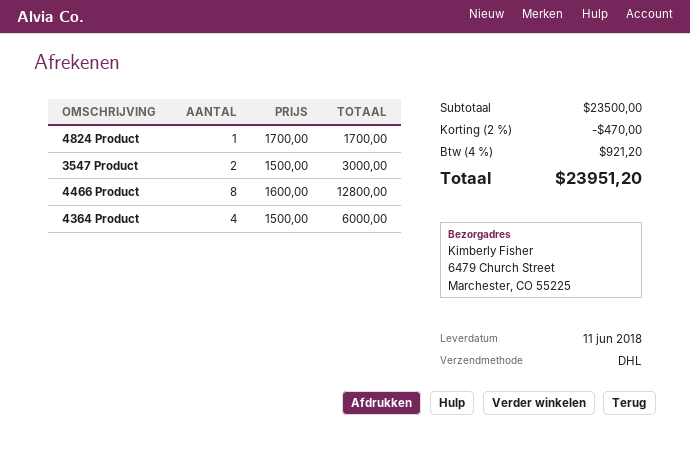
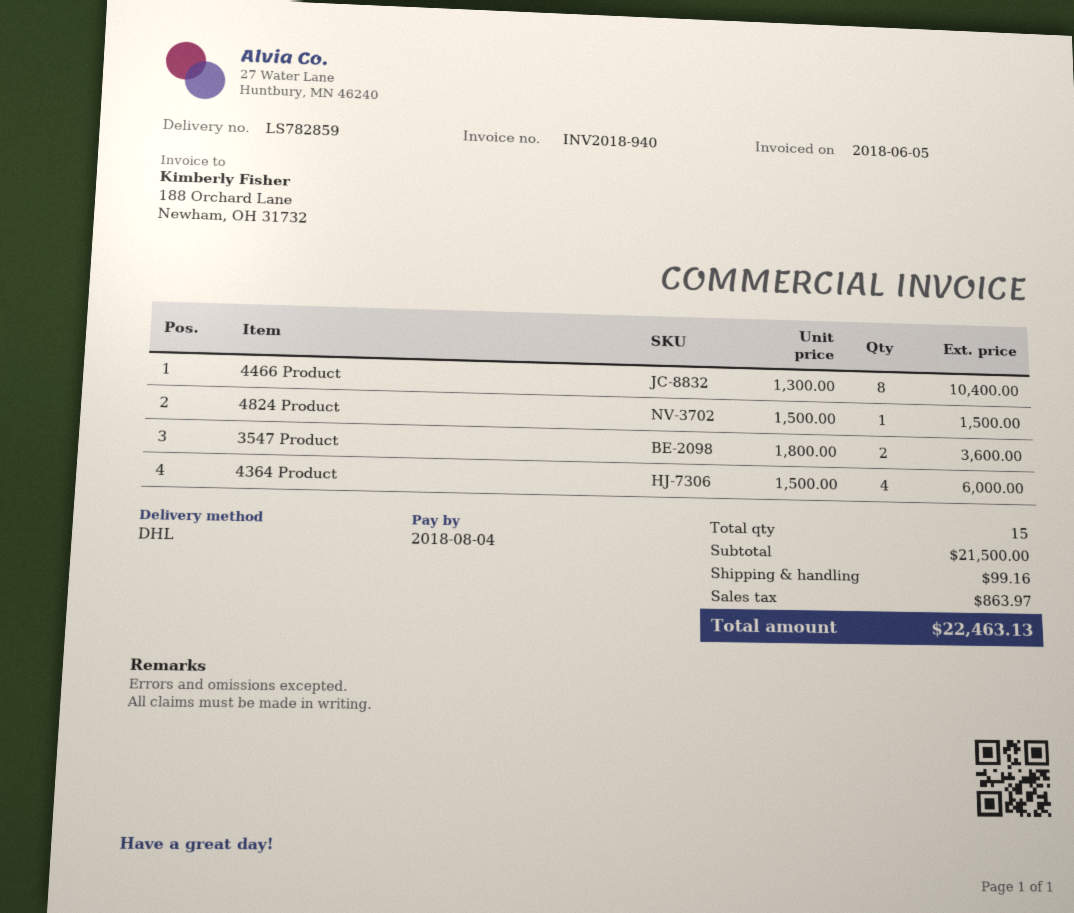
4824 Product: 1 x 1700.00 = 1700.00 -> 1 x 1500.00 = 1500.00
3547 Product: 2 x 1500.00 = 3000.00 -> 2 x 1800.00 = 3600.00
4466 Product: 8 x 1600.00 = 12800.00 -> 8 x 1300.00 = 10400.00
subtotal: 23500.00 -> 21500.00
discount: 2% = 470.00 -> none
shipping: none -> 99.16
tax: 921.20 -> 863.97
total: 23951.20 -> 22463.13

